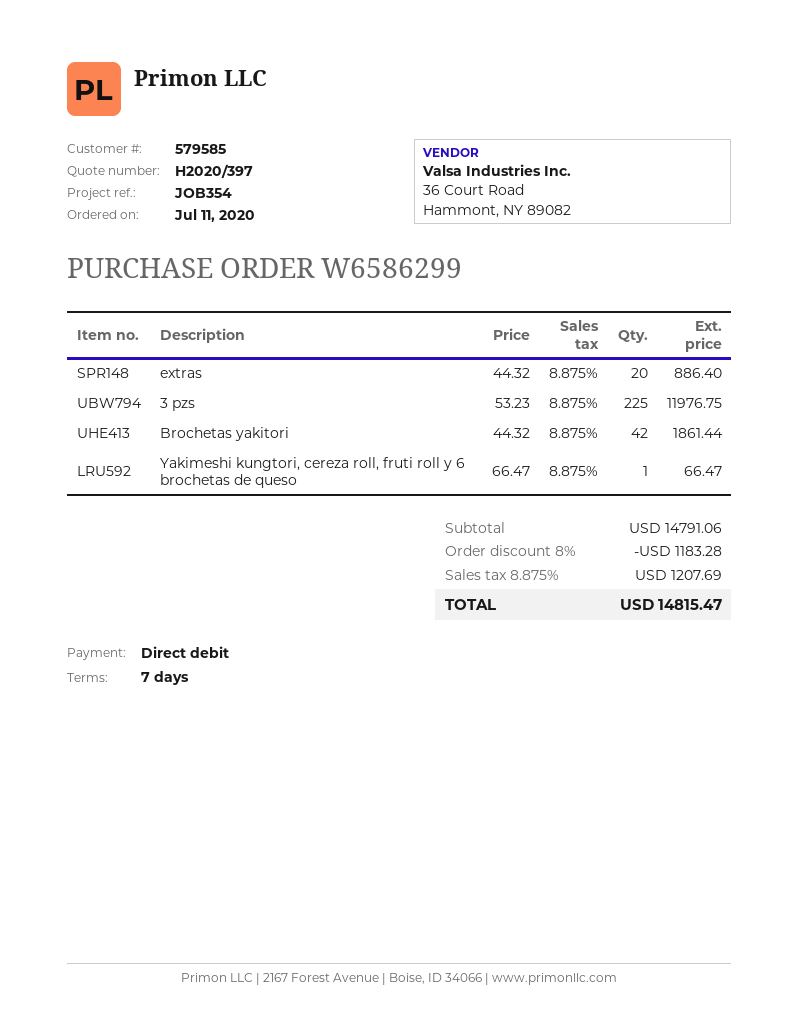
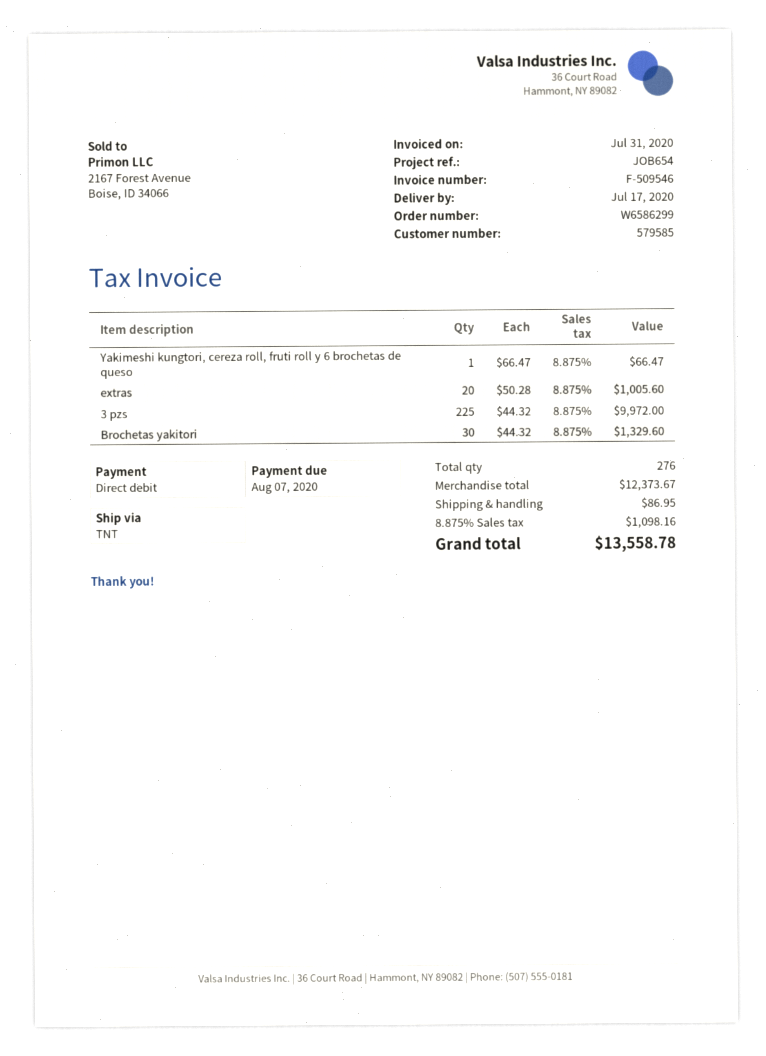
reference: JOB354 -> JOB654
extras: 20 x 44.32 = 886.40 -> 20 x 50.28 = 1005.60
3 pzs: 225 x 53.23 = 11976.75 -> 225 x 44.32 = 9972.00
Brochetas yakitori: 42 x 44.32 = 1861.44 -> 30 x 44.32 = 1329.60
subtotal: 14791.06 -> 12373.67
discount: 8% = 1183.28 -> none
shipping: none -> 86.95
tax: 8.875% = 1207.69 -> 8.875% = 1098.16
total: 14815.47 -> 13558.78

